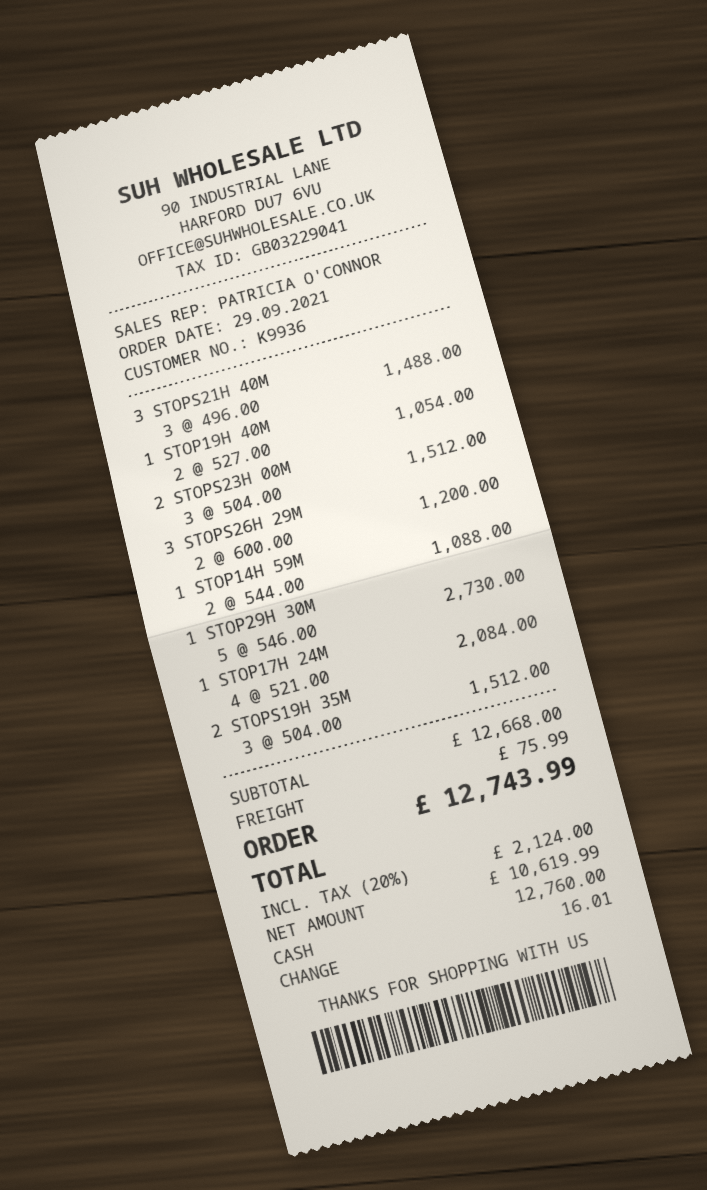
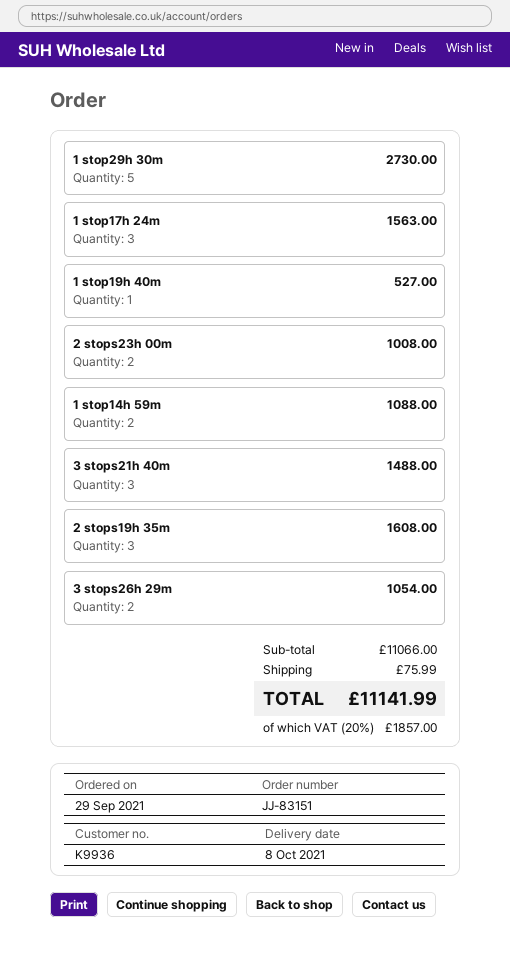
1 STOP19H 40M: 2 for 1054.00 -> 1 for 527.00
2 STOPS23H 00M: 3 for 1512.00 -> 2 for 1008.00
3 STOPS26H 29M: 2 for 1200.00 -> 2 for 1054.00
1 STOP17H 24M: 4 for 2084.00 -> 3 for 1563.00
2 STOPS19H 35M: 3 for 1512.00 -> 3 for 1608.00
subtotal: 12668.00 -> 11066.00
tax: 20% = 2124.00 -> 20% = 1857.00
total: 12743.99 -> 11141.99

